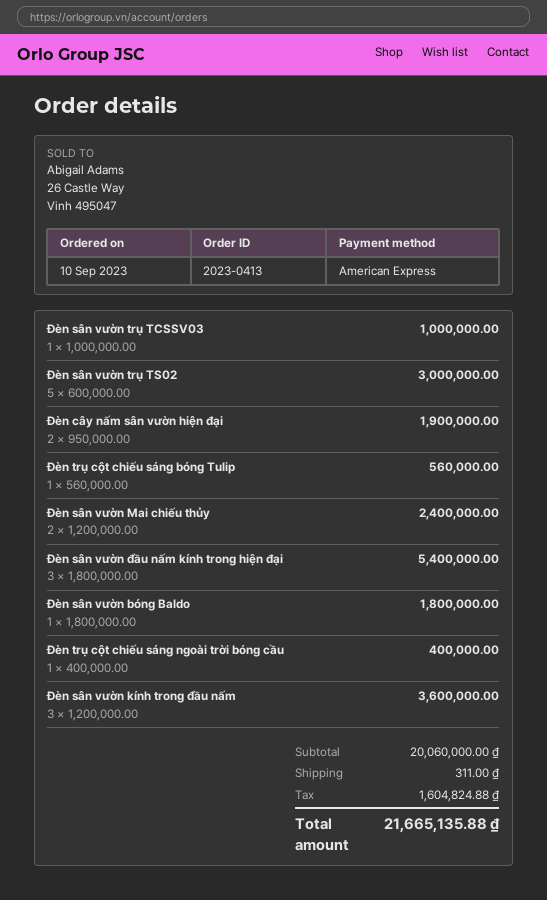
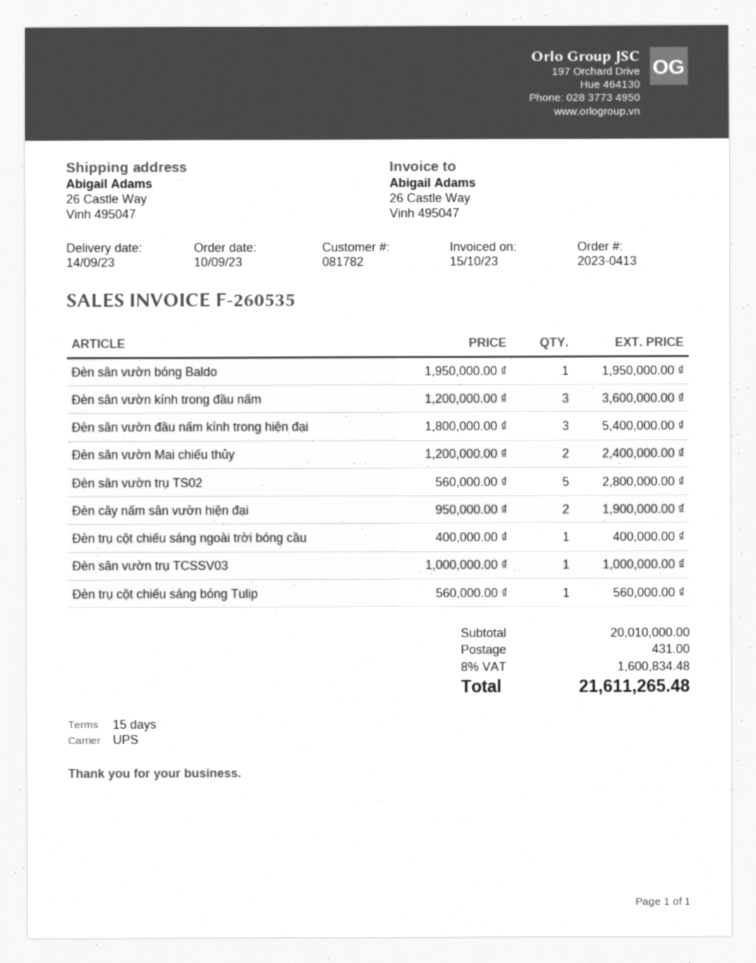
Đèn sân vườn trụ TS02: 5 x 600000.00 = 3000000.00 -> 5 x 560000.00 = 2800000.00
Đèn sân vườn bóng Baldo: 1 x 1800000.00 = 1800000.00 -> 1 x 1950000.00 = 1950000.00
subtotal: 20060000.00 -> 20010000.00
shipping: 311.00 -> 431.00
tax: 1604824.88 -> 1600834.48
total: 21665135.88 -> 21611265.48

